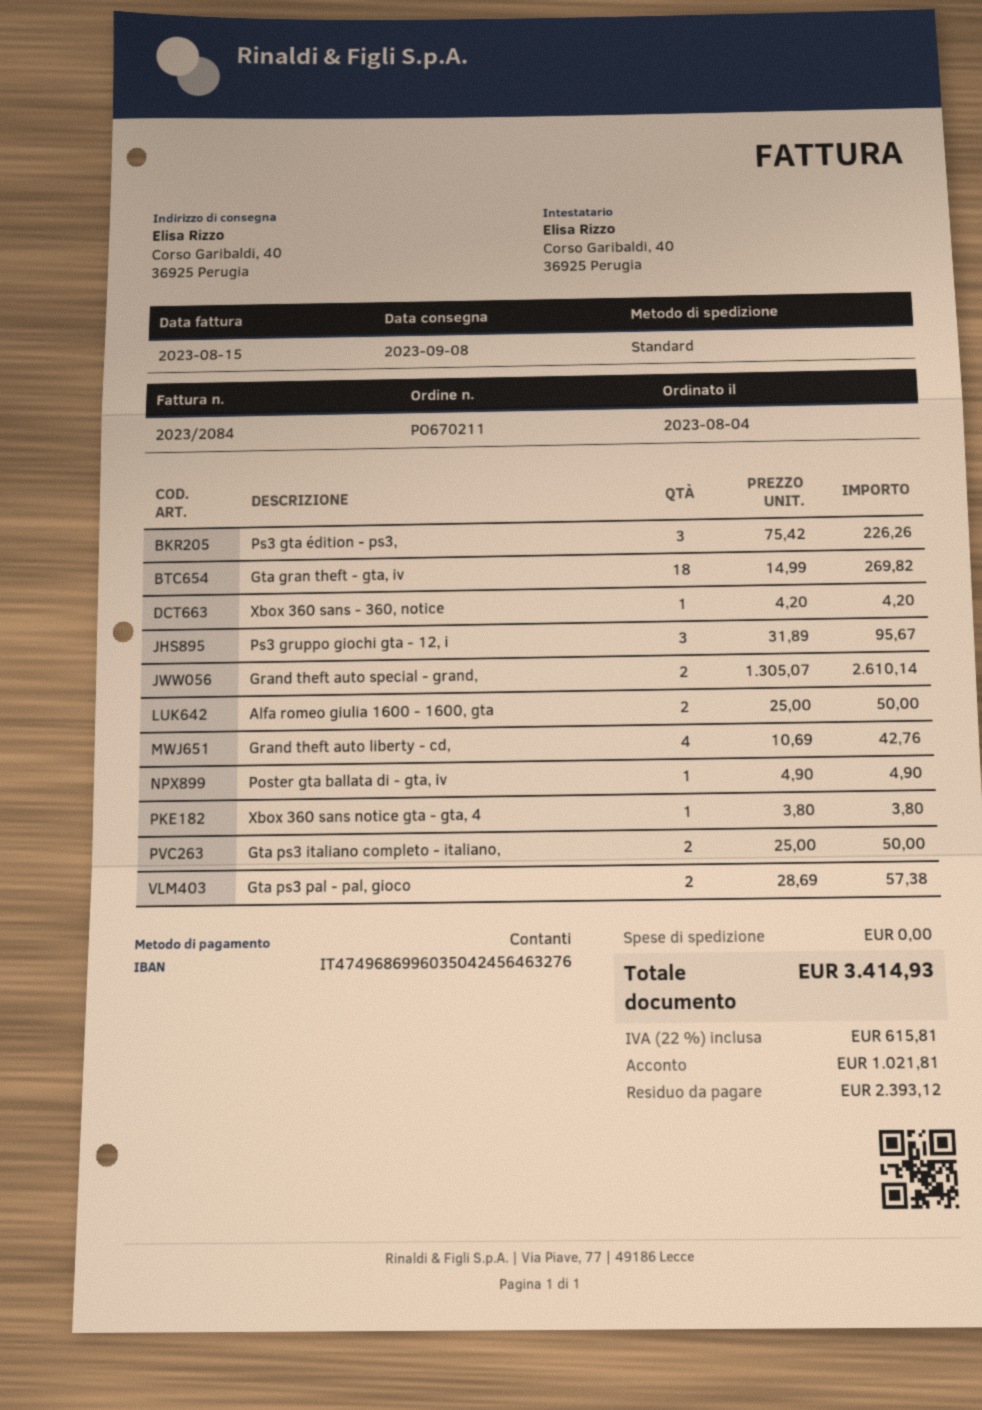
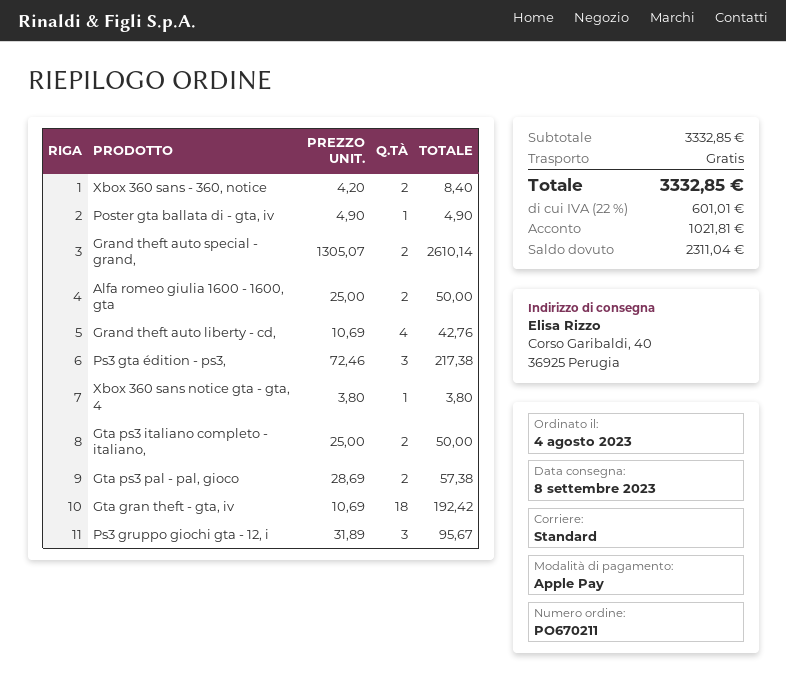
payment method: cash -> Apple Pay
Ps3 gta édition - ps3,: 3 x 75.42 = 226.26 -> 3 x 72.46 = 217.38
Gta gran theft - gta, iv: 18 x 14.99 = 269.82 -> 18 x 10.69 = 192.42
Xbox 360 sans - 360, notice: 1 x 4.20 = 4.20 -> 2 x 4.20 = 8.40
tax: 22% = 615.81 -> 22% = 601.01
total: 3414.93 -> 3332.85
balance: 2393.12 -> 2311.04

